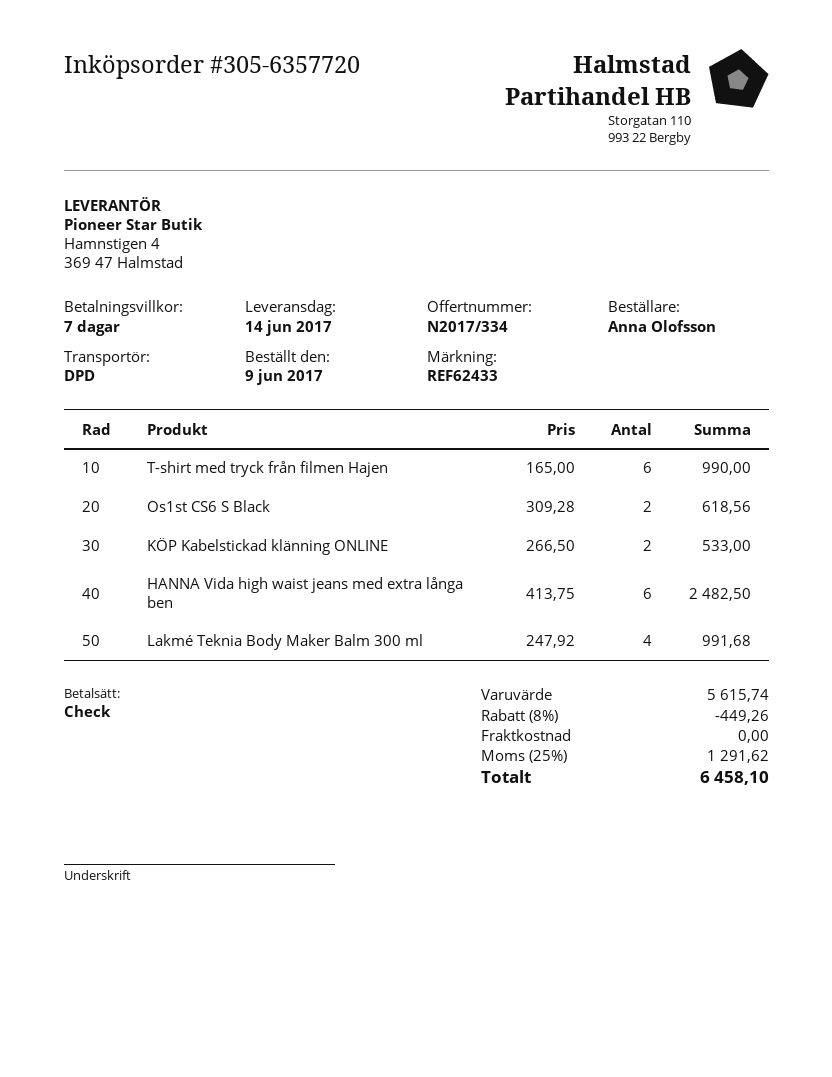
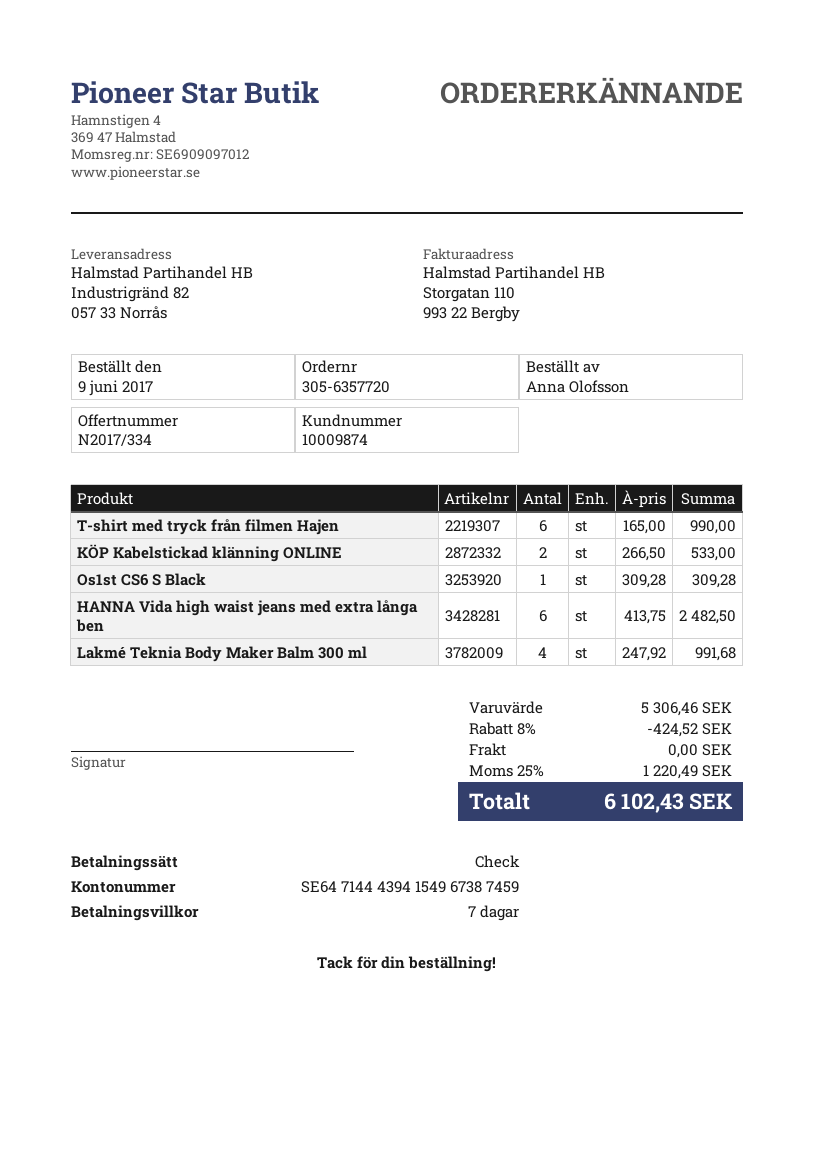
Os1st CS6 S Black: 2 x 309.28 = 618.56 -> 1 x 309.28 = 309.28
subtotal: 5615.74 -> 5306.46
discount: 8% = 449.26 -> 8% = 424.52
tax: 25% = 1291.62 -> 25% = 1220.49
total: 6458.10 -> 6102.43

